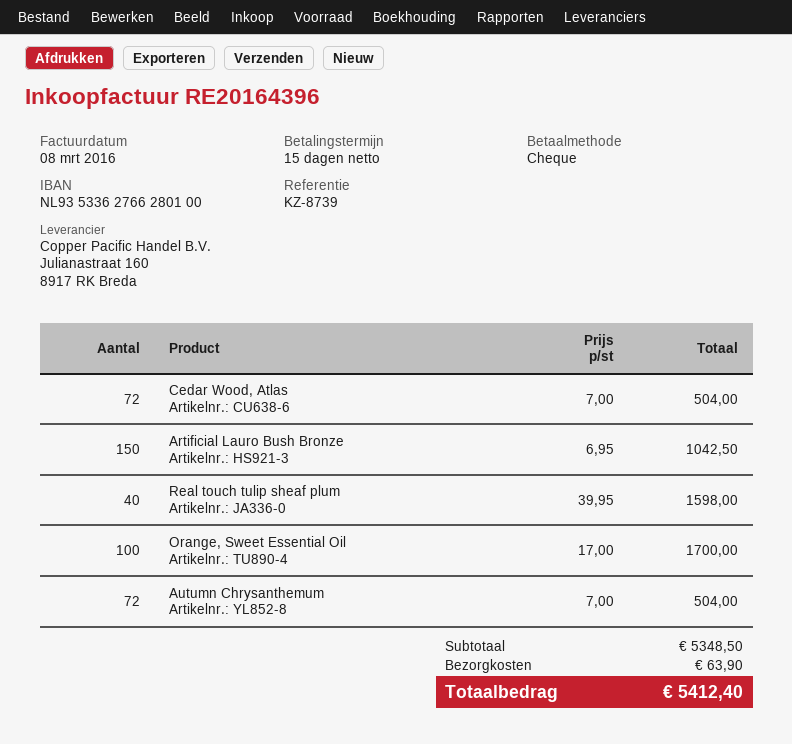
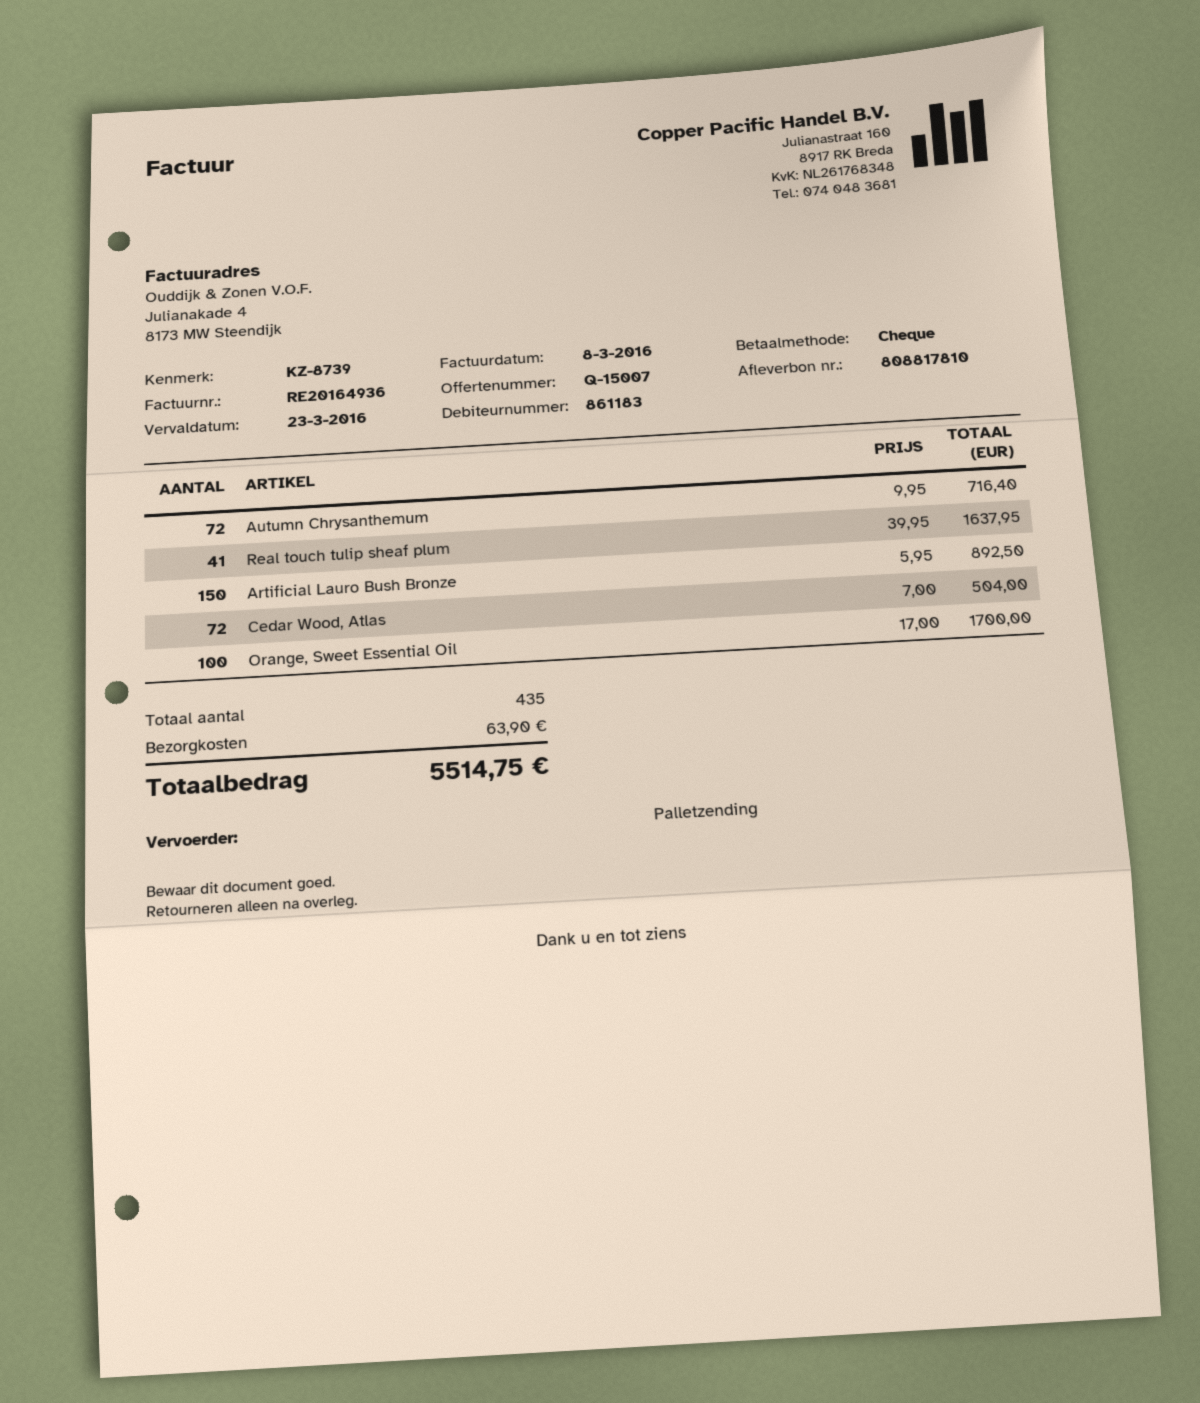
invoice number: RE20164396 -> RE20164936
Artificial Lauro Bush Bronze: 150 x 6.95 = 1042.50 -> 150 x 5.95 = 892.50
Real touch tulip sheaf plum: 40 x 39.95 = 1598.00 -> 41 x 39.95 = 1637.95
Autumn Chrysanthemum: 72 x 7.00 = 504.00 -> 72 x 9.95 = 716.40
total: 5412.40 -> 5514.75

